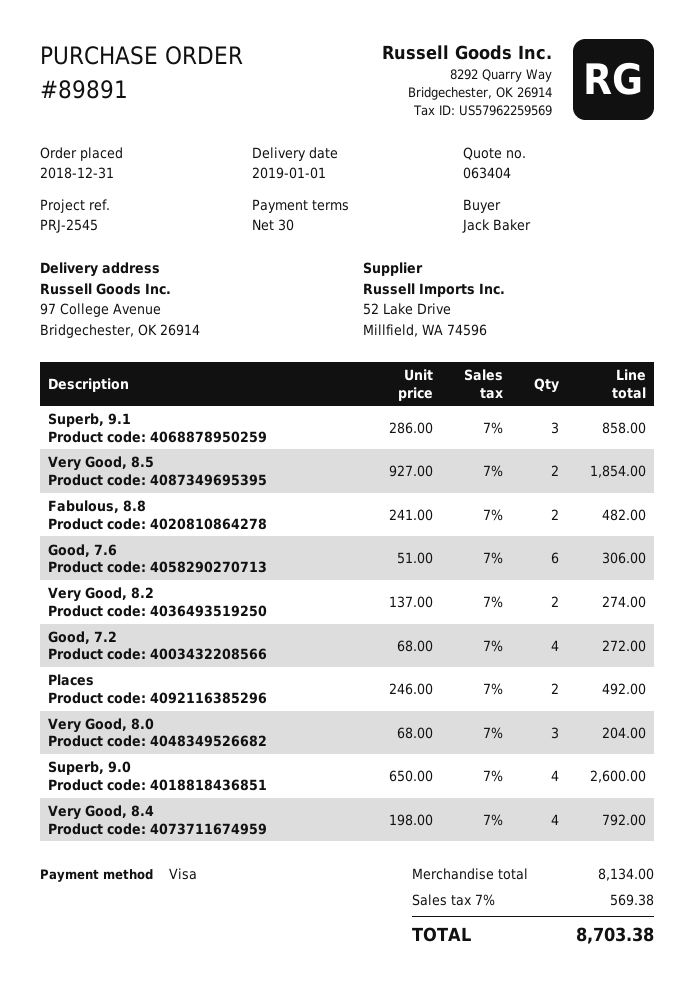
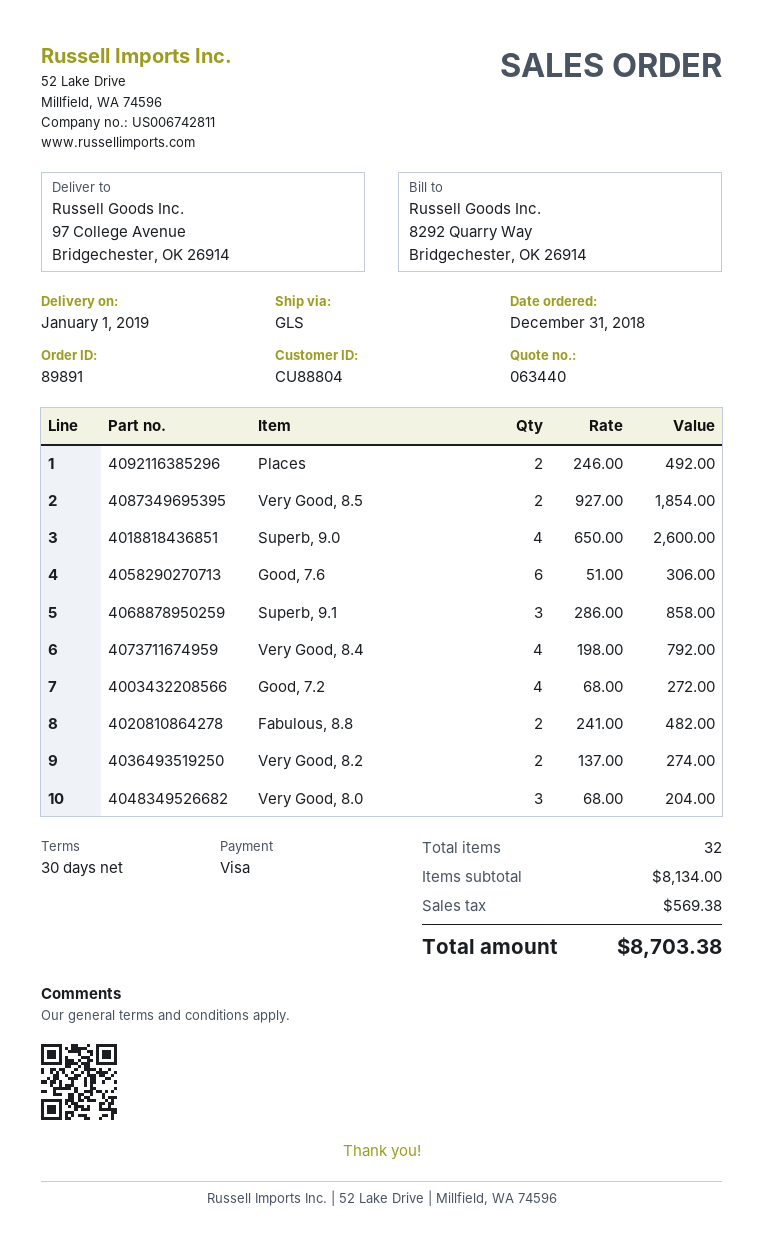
quote number: 063404 -> 063440

